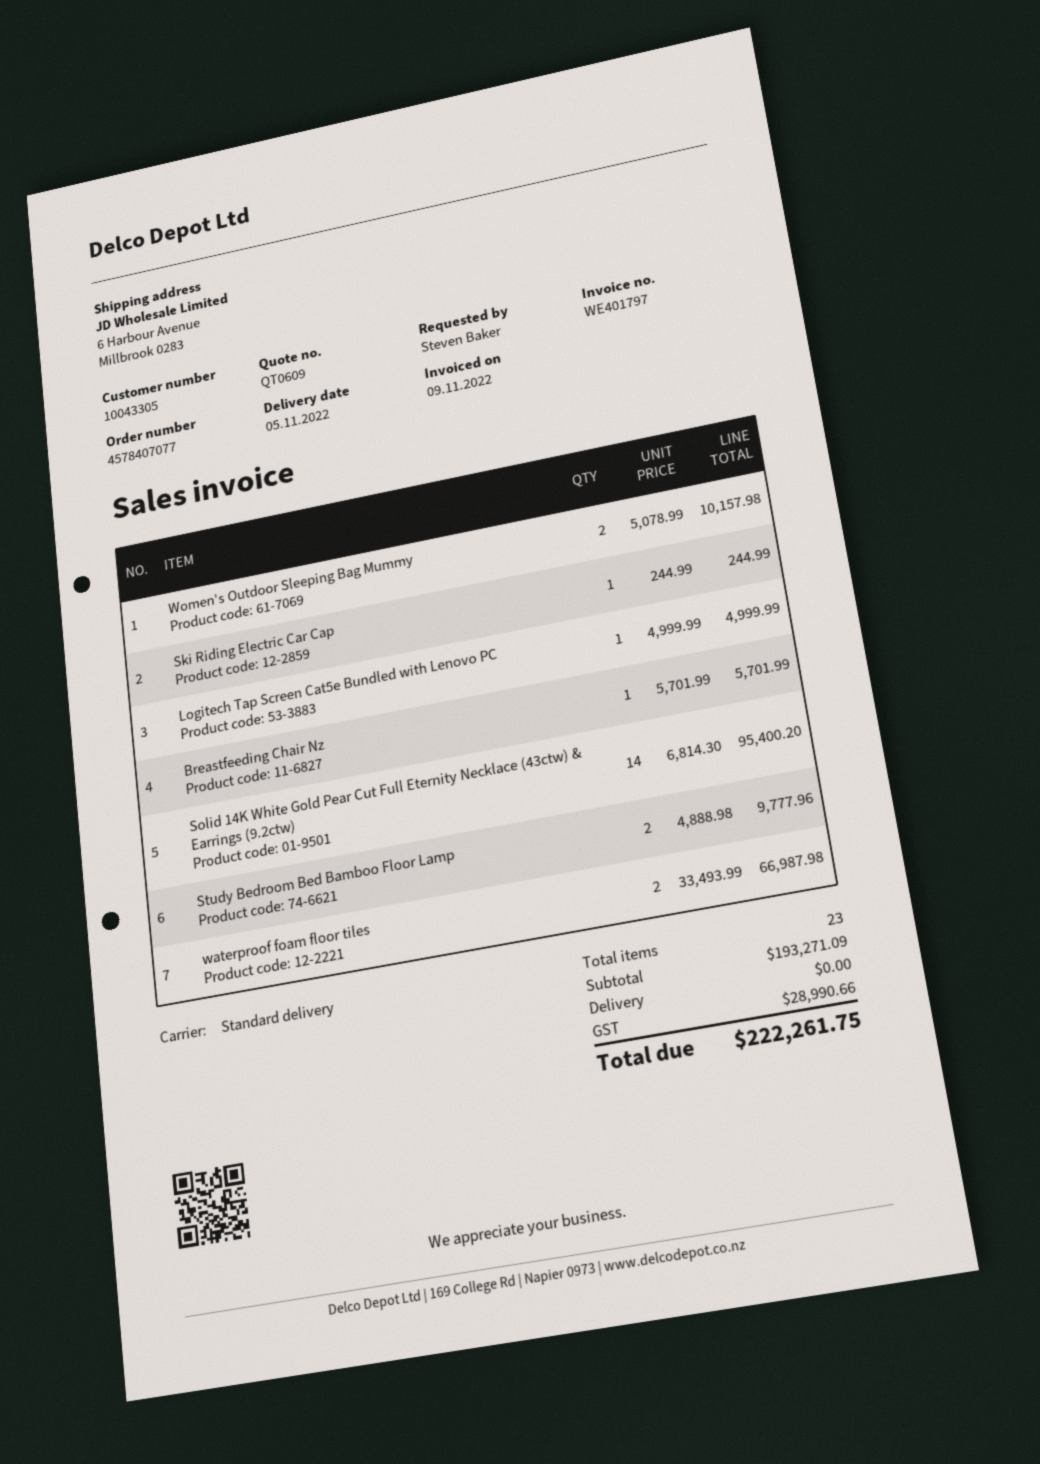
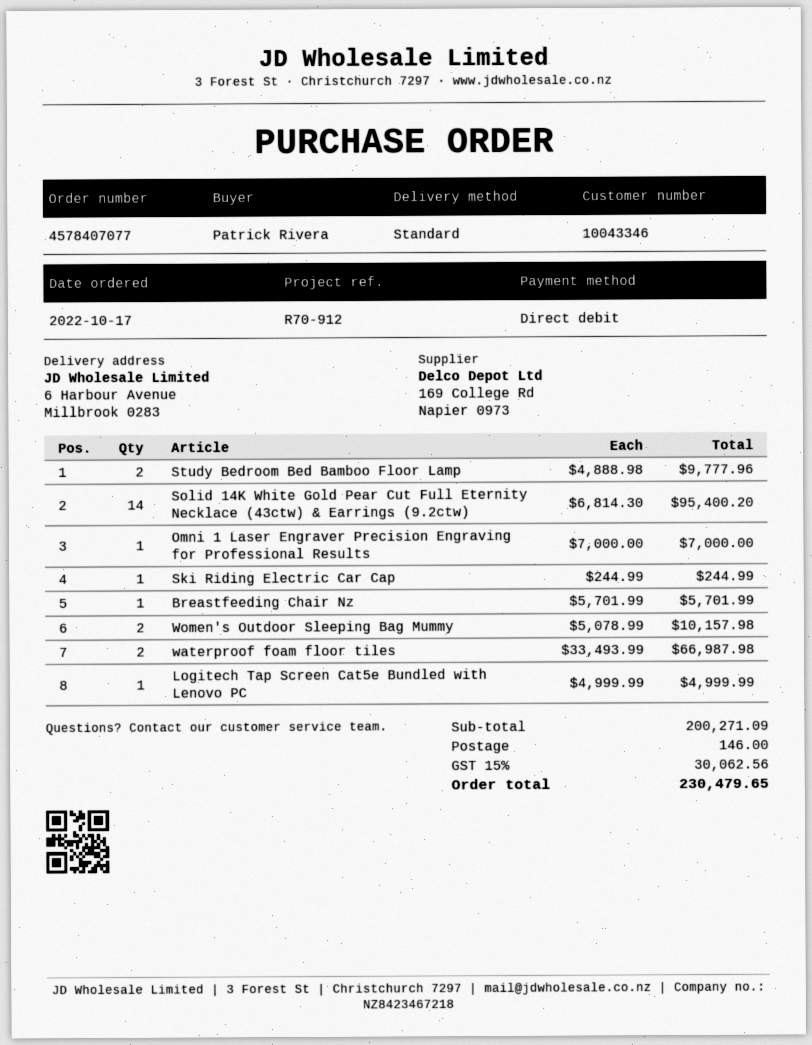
customer number: 10043305 -> 10043346
ordered by: Steven Baker -> Patrick Rivera
Omni 1 Laser Engraver Precision Engraving for Professional Results: none -> 1 x 7000.00 = 7000.00
subtotal: 193271.09 -> 200271.09
shipping: 0.00 -> 146.00
tax: 28990.66 -> 30062.56
total: 222261.75 -> 230479.65

